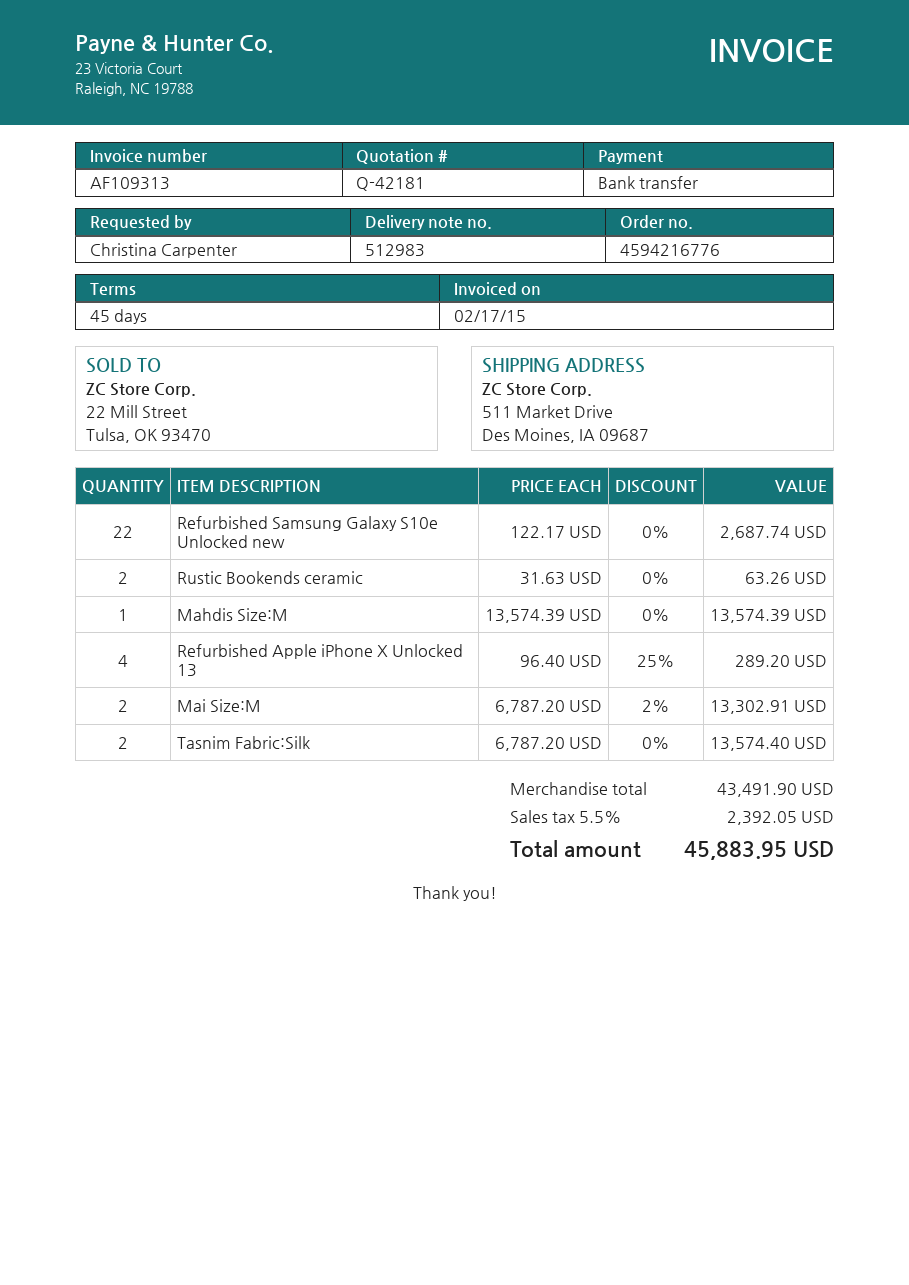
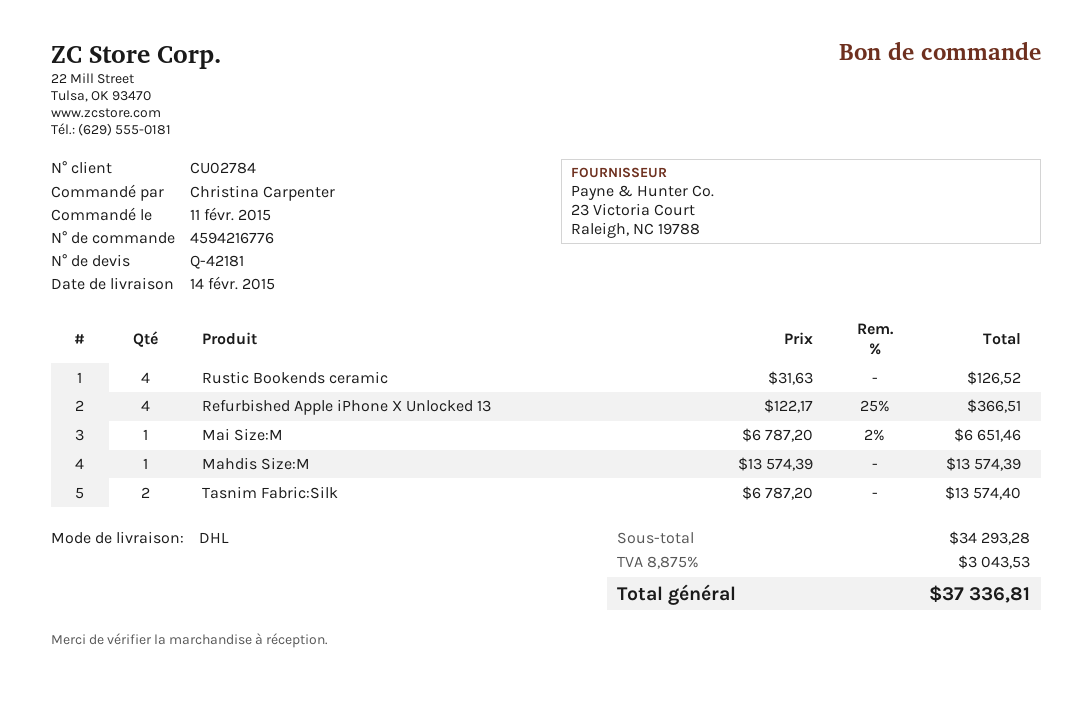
Refurbished Samsung Galaxy S10e Unlocked new: 22 x 122.17 = 2687.74 -> none
Rustic Bookends ceramic: 2 x 31.63 = 63.26 -> 4 x 31.63 = 126.52
Refurbished Apple iPhone X Unlocked 13: 4 x 96.40 - 25% = 289.20 -> 4 x 122.17 - 25% = 366.51
Mai Size:M: 2 x 6787.20 - 2% = 13302.91 -> 1 x 6787.20 - 2% = 6651.46
subtotal: 43491.90 -> 34293.28
tax: 5.5% = 2392.05 -> 8.875% = 3043.53
total: 45883.95 -> 37336.81

